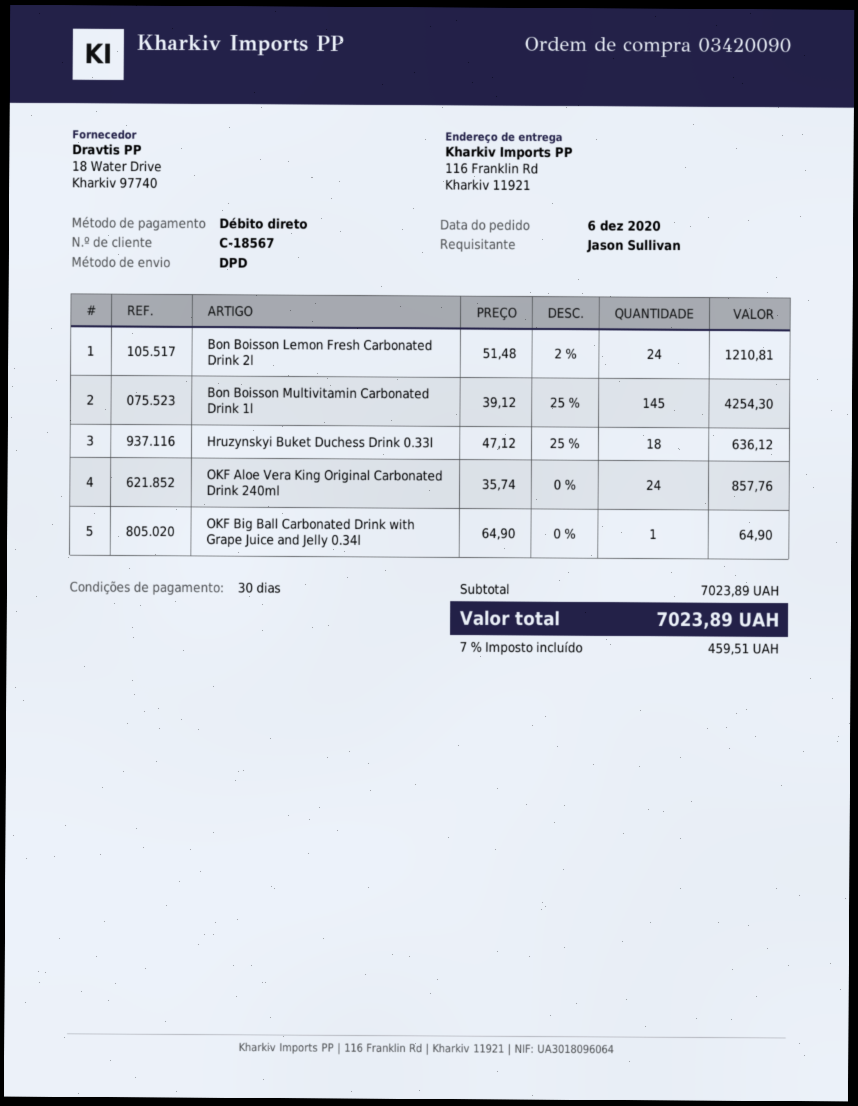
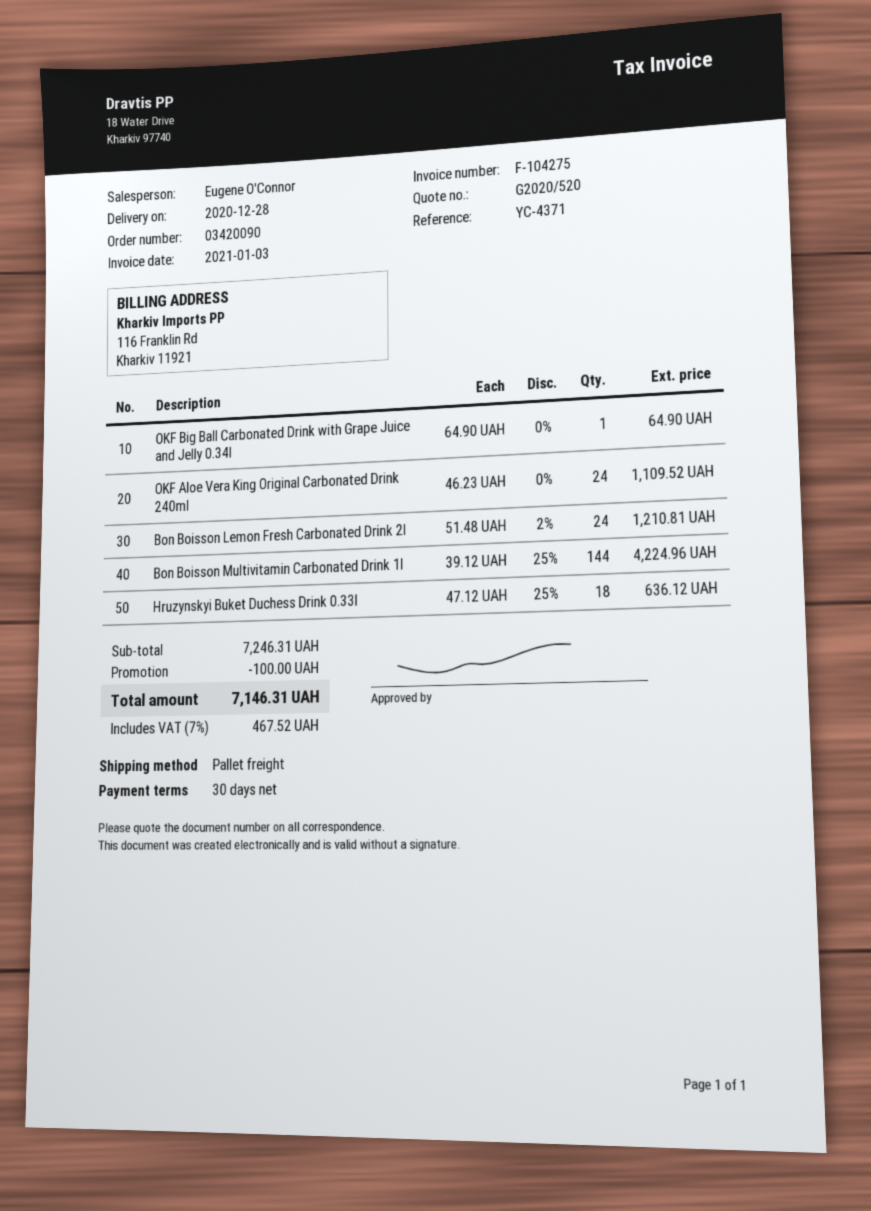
shipping method: DPD -> pallet freight
Bon Boisson Multivitamin Carbonated Drink 1l: 145 x 39.12 - 25% = 4254.30 -> 144 x 39.12 - 25% = 4224.96
OKF Aloe Vera King Original Carbonated Drink 240ml: 24 x 35.74 = 857.76 -> 24 x 46.23 = 1109.52
subtotal: 7023.89 -> 7246.31
discount: none -> 100.00
tax: 7% = 459.51 -> 7% = 467.52
total: 7023.89 -> 7146.31

